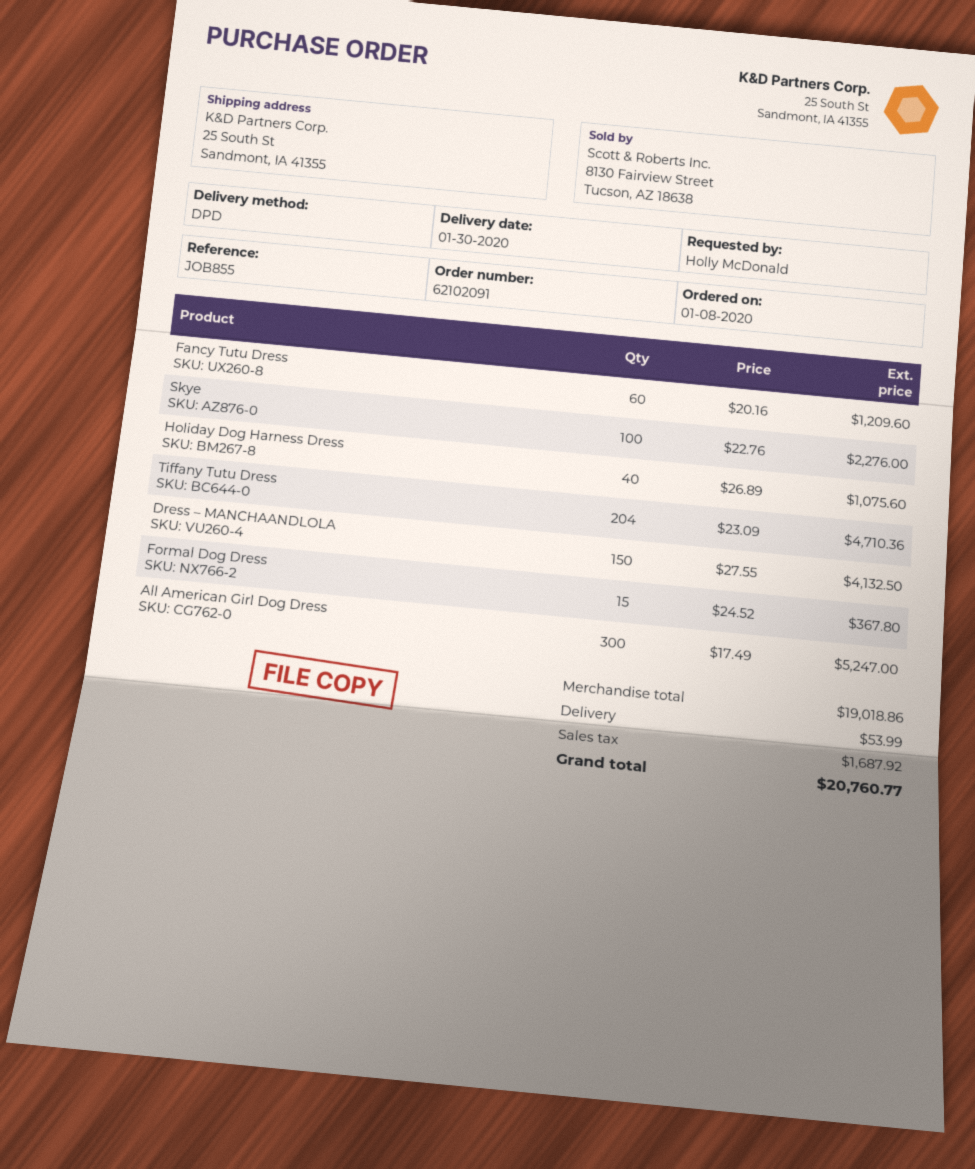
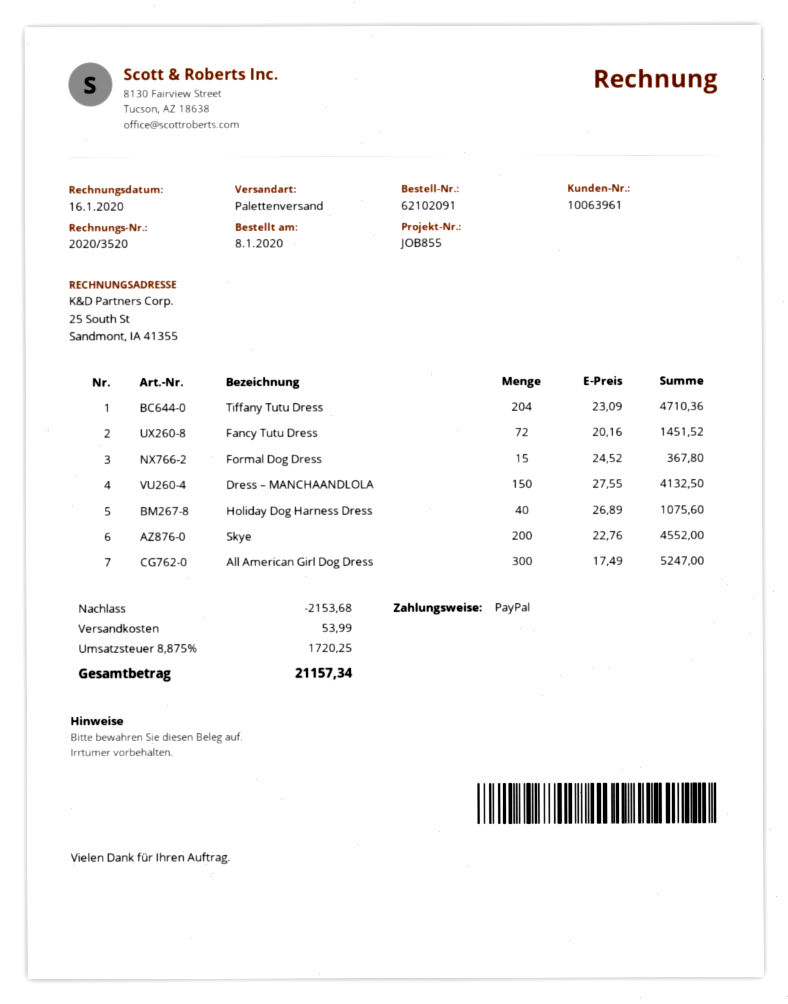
shipping method: DPD -> pallet freight
Fancy Tutu Dress: 60 x 20.16 = 1209.60 -> 72 x 20.16 = 1451.52
Skye: 100 x 22.76 = 2276.00 -> 200 x 22.76 = 4552.00
discount: none -> 2153.68
tax: 1687.92 -> 1720.25
total: 20760.77 -> 21157.34

